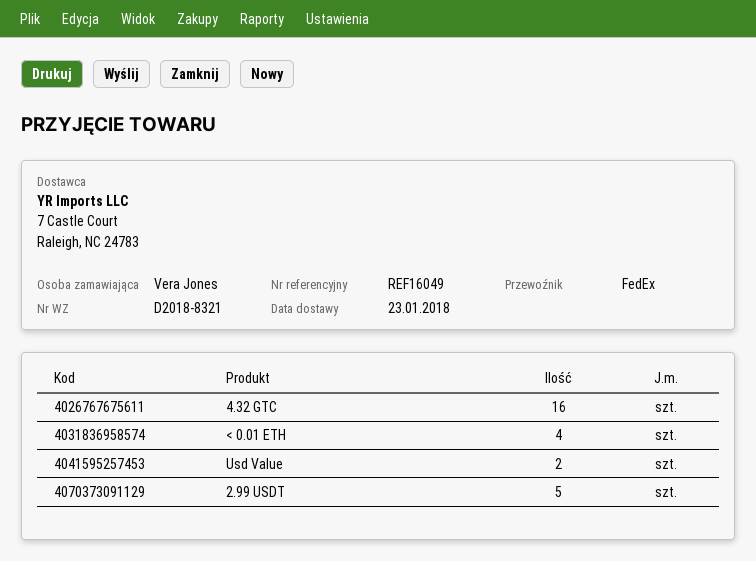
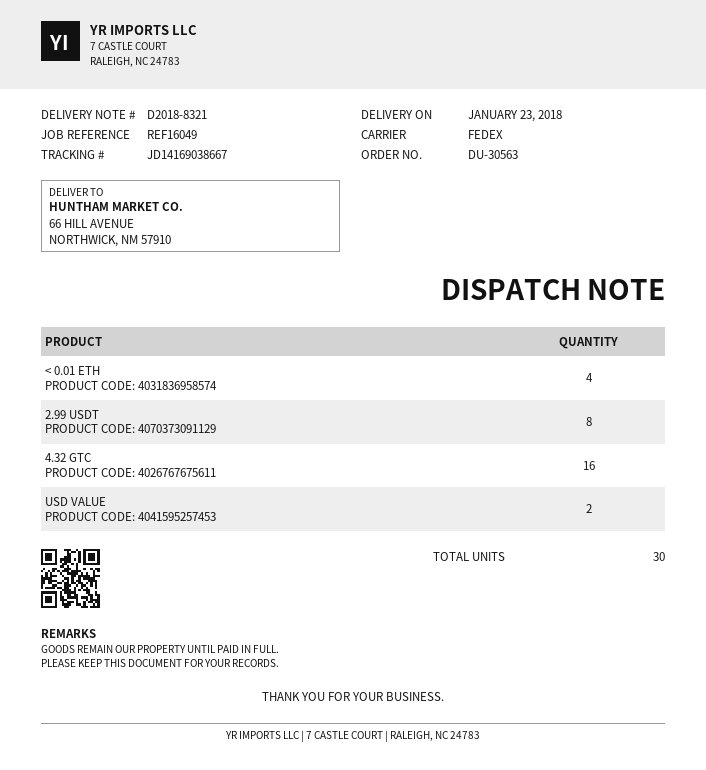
2.99 USDT: 5 -> 8

